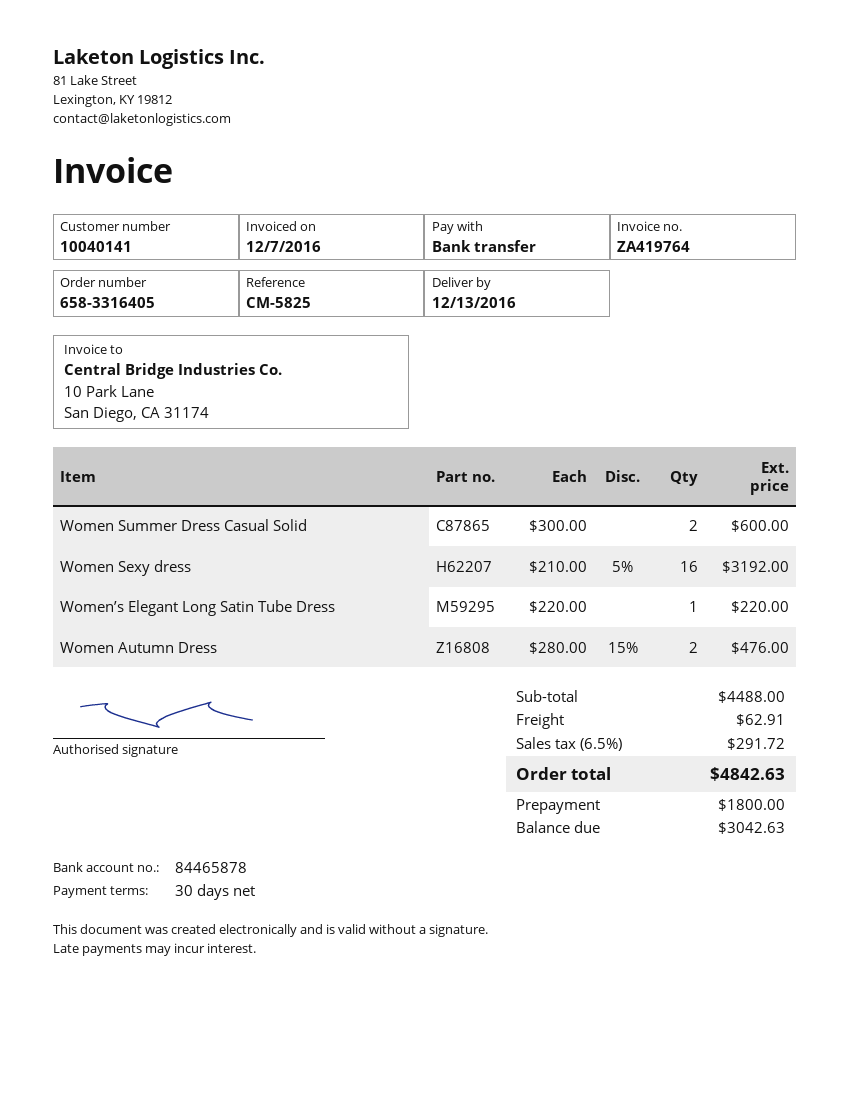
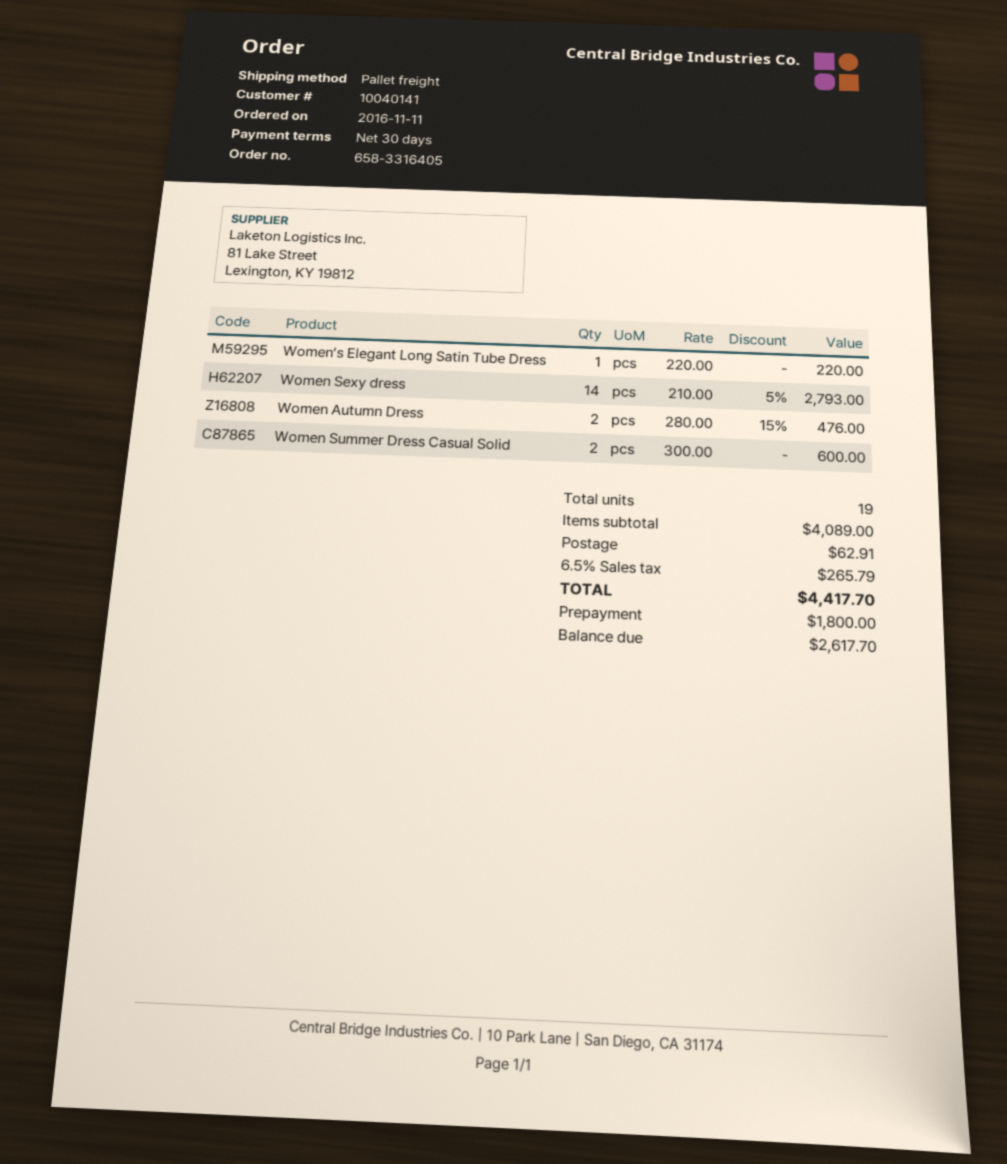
Women Sexy dress: 16 x 210.00 - 5% = 3192.00 -> 14 x 210.00 - 5% = 2793.00
subtotal: 4488.00 -> 4089.00
tax: 6.5% = 291.72 -> 6.5% = 265.79
total: 4842.63 -> 4417.70
balance: 3042.63 -> 2617.70

